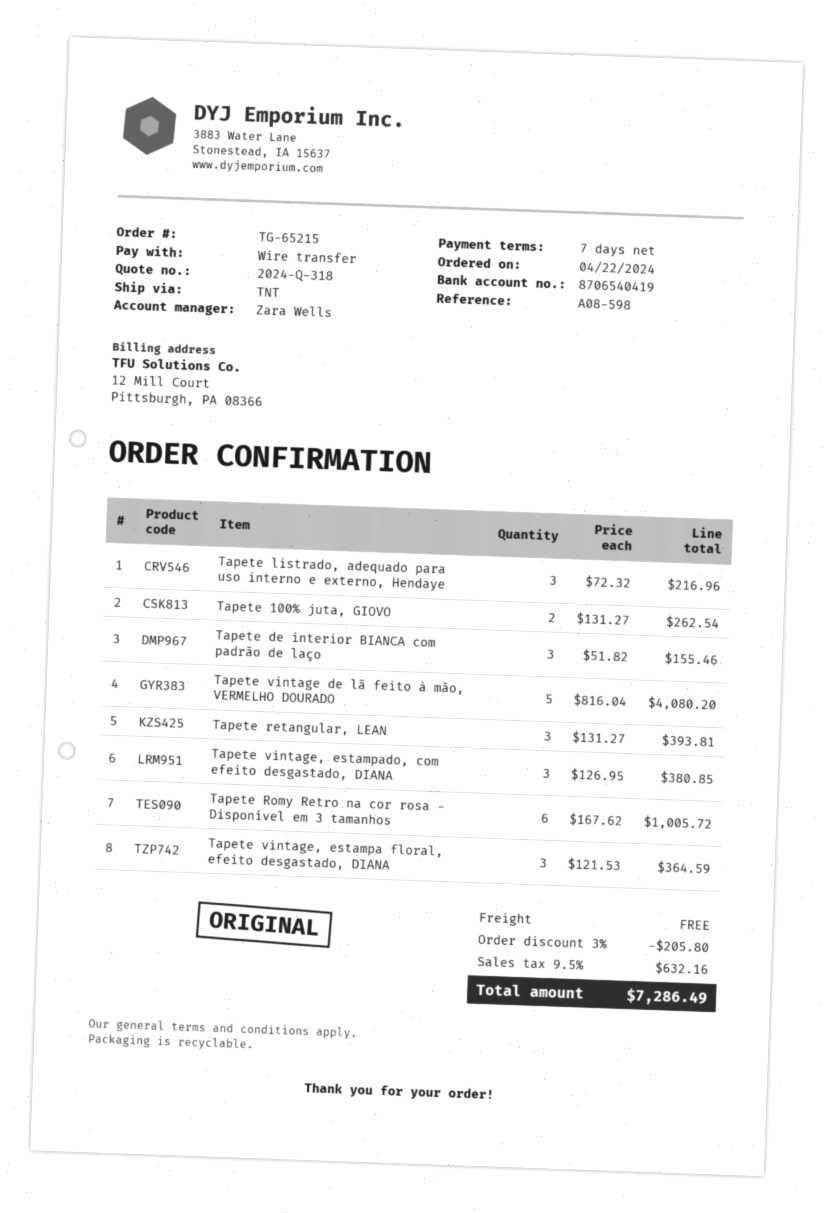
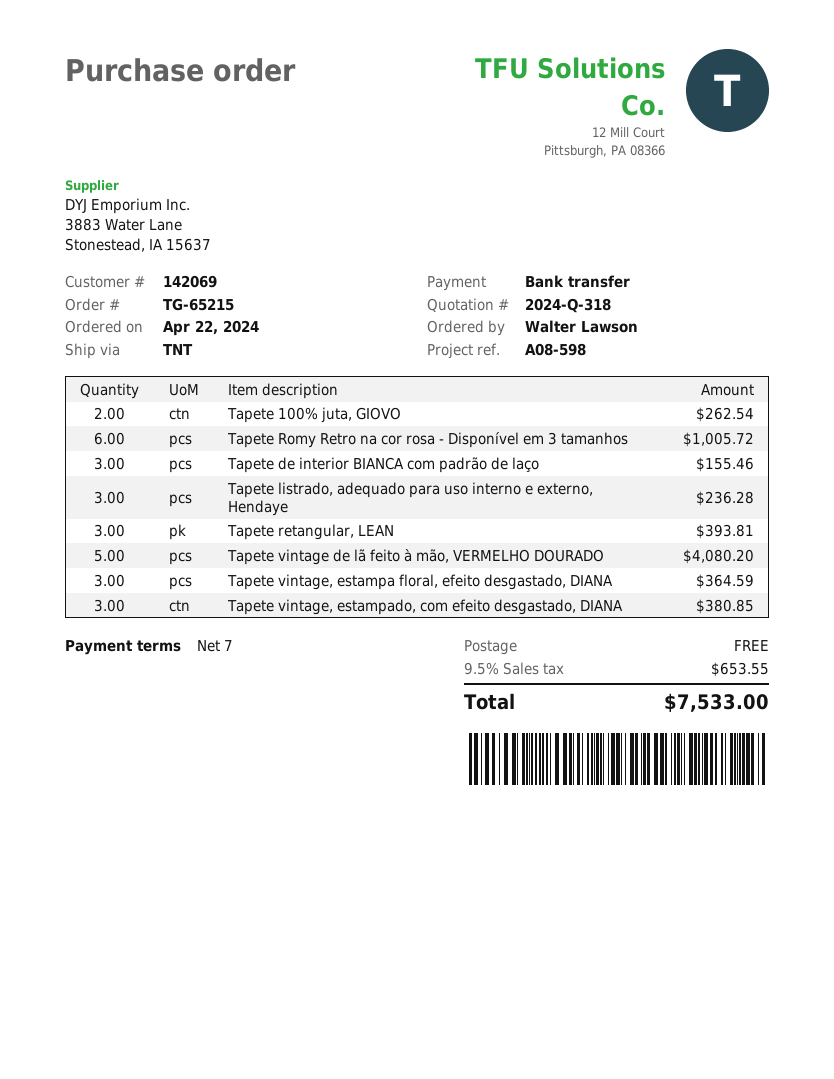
Tapete listrado, adequado para uso interno e externo, Hendaye: 3 for 216.96 -> 3 for 236.28
discount: 3% = 205.80 -> none
tax: 9.5% = 632.16 -> 9.5% = 653.55
total: 7286.49 -> 7533.00

